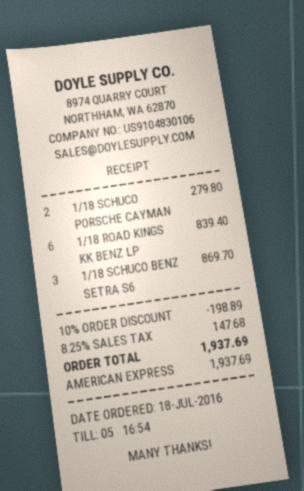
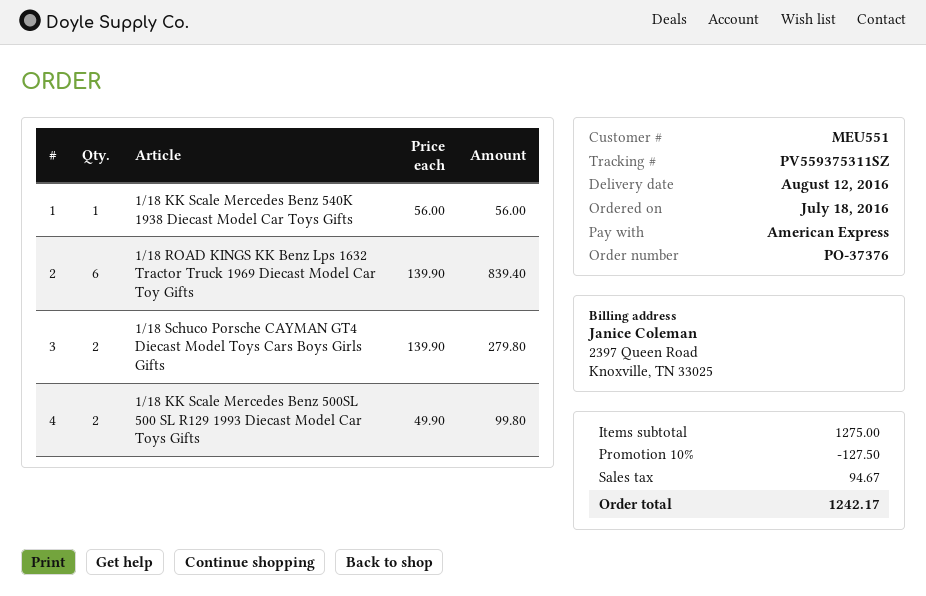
1/18 SCHUCO BENZ SETRA S6: 3 for 869.70 -> none
1/18 KK Scale Mercedes Benz 540K 1938 Diecast Model Car Toys Gifts: none -> 1 for 56.00
1/18 KK Scale Mercedes Benz 500SL 500 SL R129 1993 Diecast Model Car Toys Gifts: none -> 2 for 99.80
discount: 10% = 198.89 -> 10% = 127.50
tax: 147.68 -> 94.67
total: 1937.69 -> 1242.17

